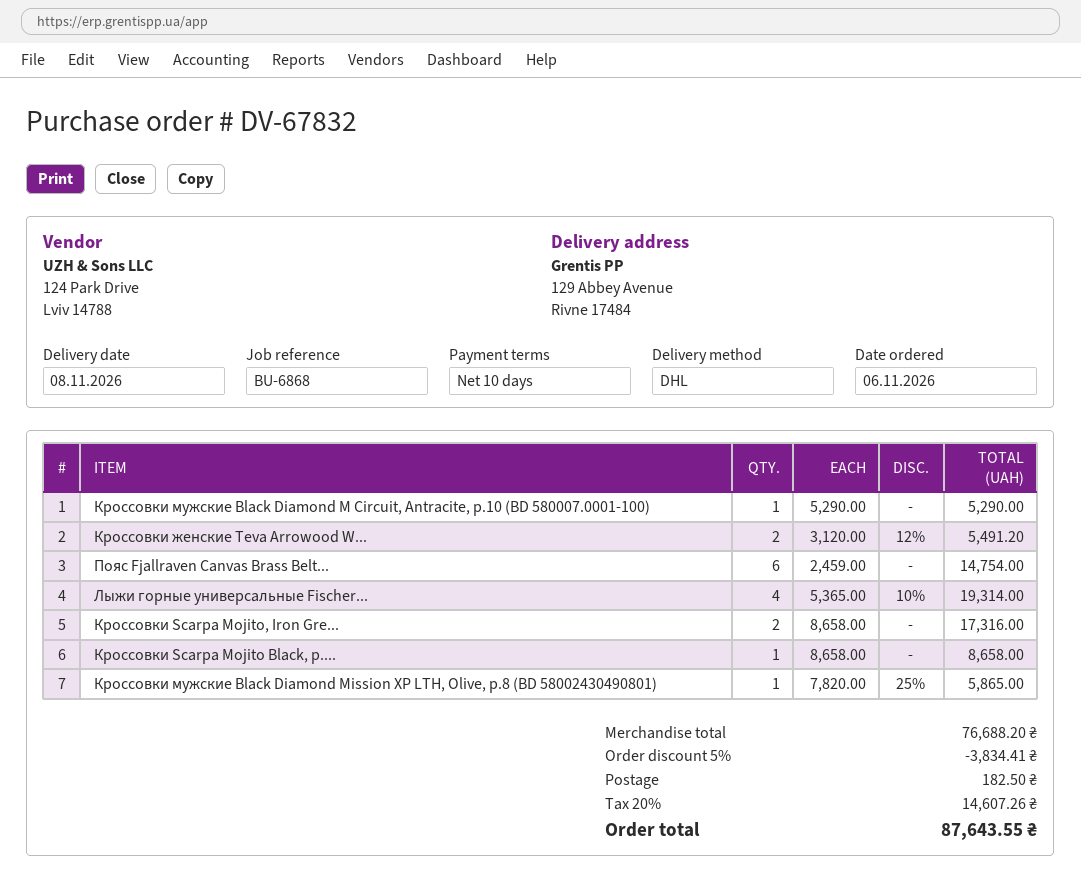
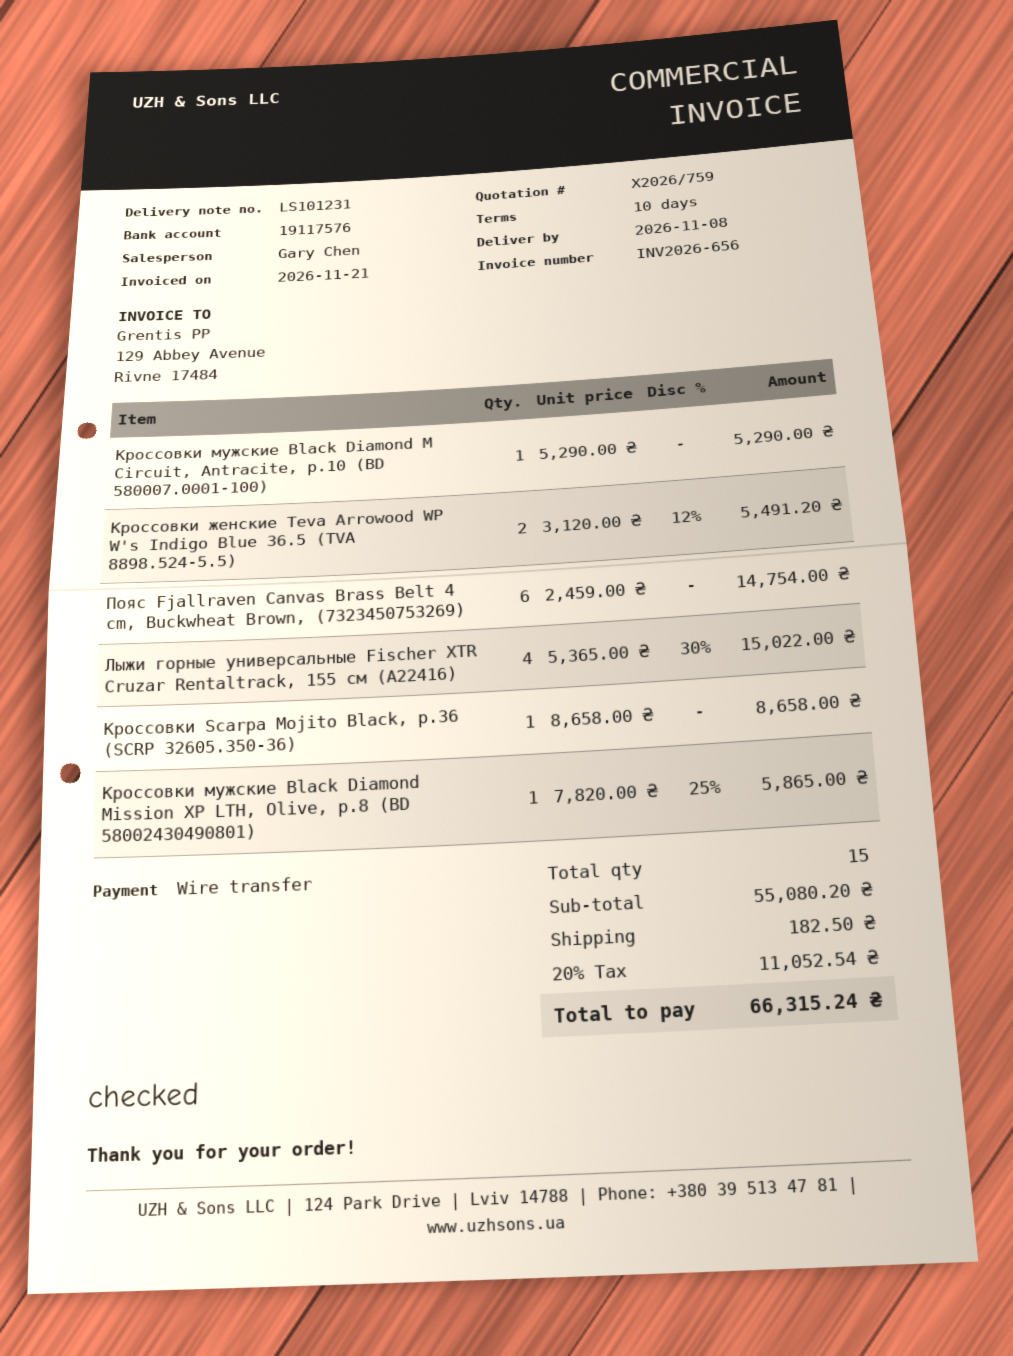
Лыжи горные универсальные Fischer...: 4 x 5365.00 - 10% = 19314.00 -> 4 x 5365.00 - 30% = 15022.00
Кроссовки Scarpa Mojito, Iron Gre...: 2 x 8658.00 = 17316.00 -> none
subtotal: 76688.20 -> 55080.20
discount: 5% = 3834.41 -> none
tax: 20% = 14607.26 -> 20% = 11052.54
total: 87643.55 -> 66315.24

